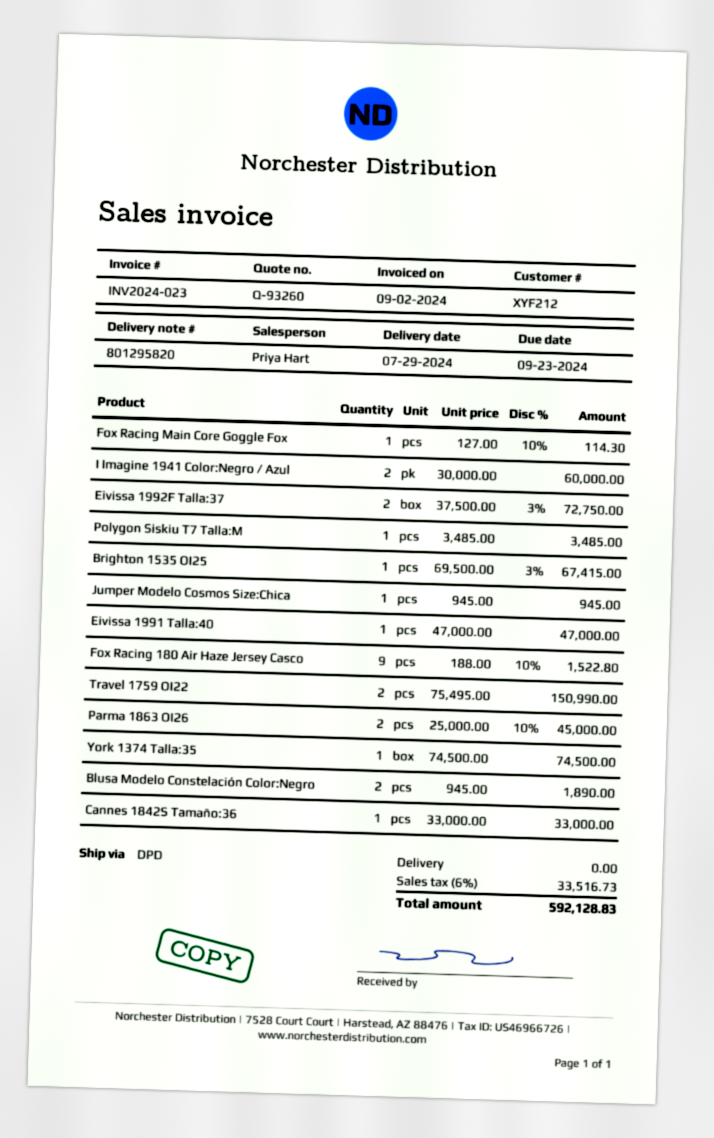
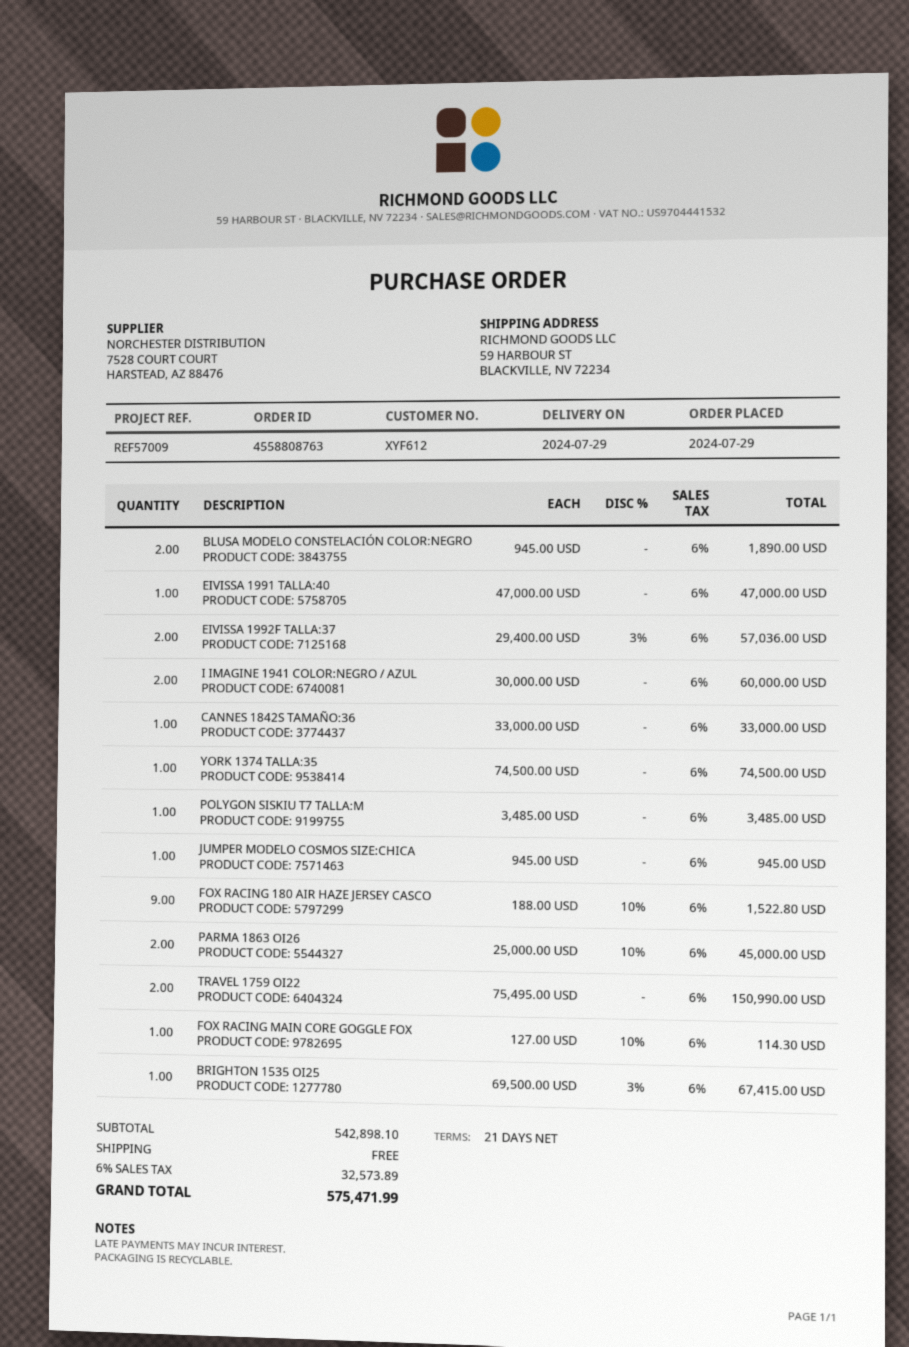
customer number: XYF212 -> XYF612
Eivissa 1992F Talla:37: 2 x 37500.00 - 3% = 72750.00 -> 2 x 29400.00 - 3% = 57036.00
tax: 6% = 33516.73 -> 6% = 32573.89
total: 592128.83 -> 575471.99

